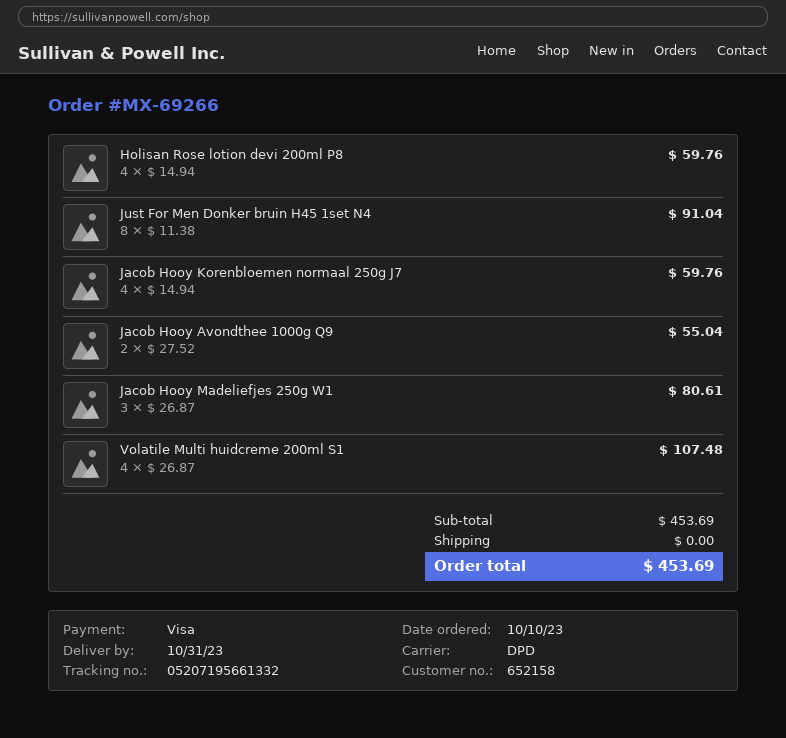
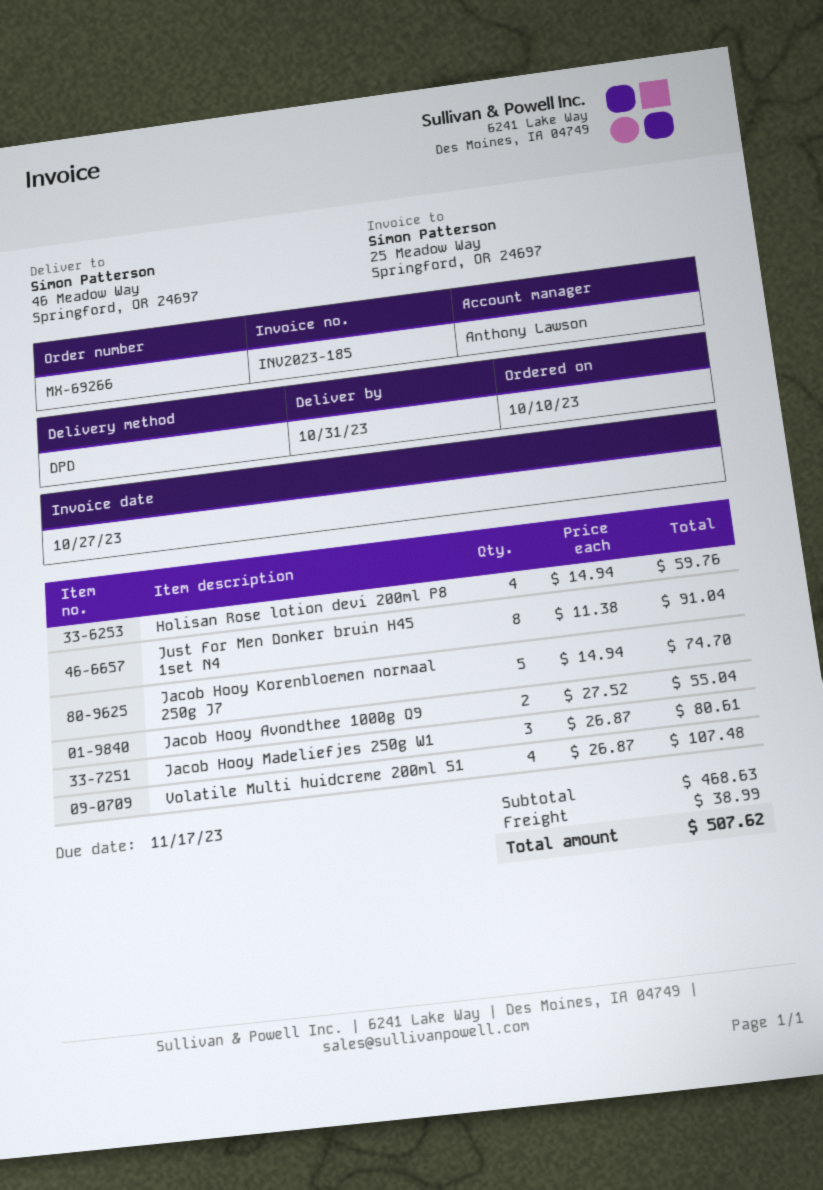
Jacob Hooy Korenbloemen normaal 250g J7: 4 x 14.94 = 59.76 -> 5 x 14.94 = 74.70
subtotal: 453.69 -> 468.63
shipping: 0.00 -> 38.99
total: 453.69 -> 507.62

